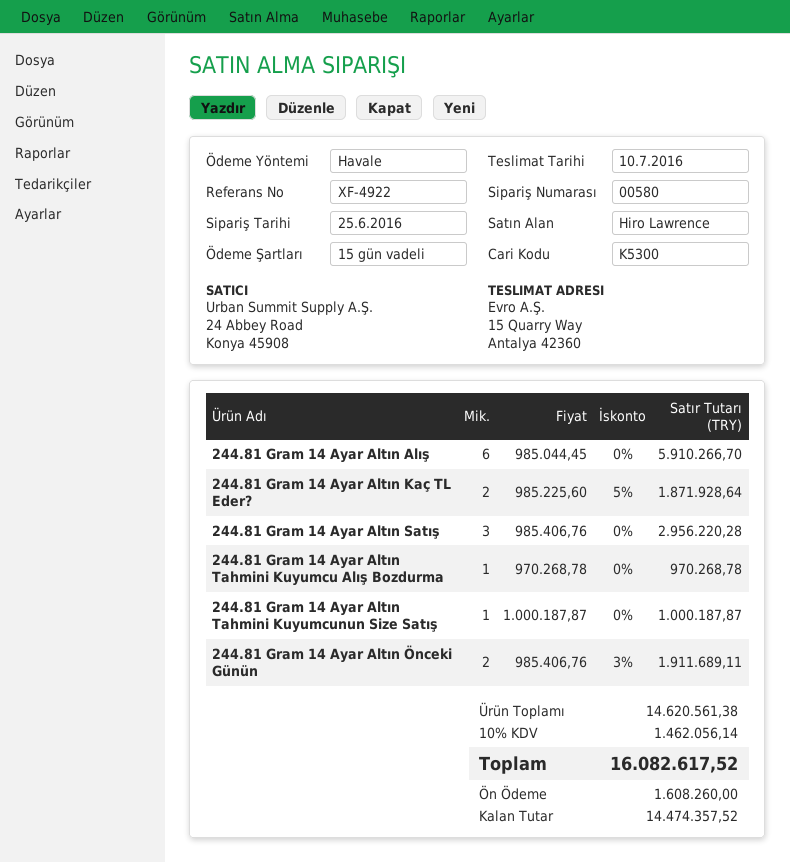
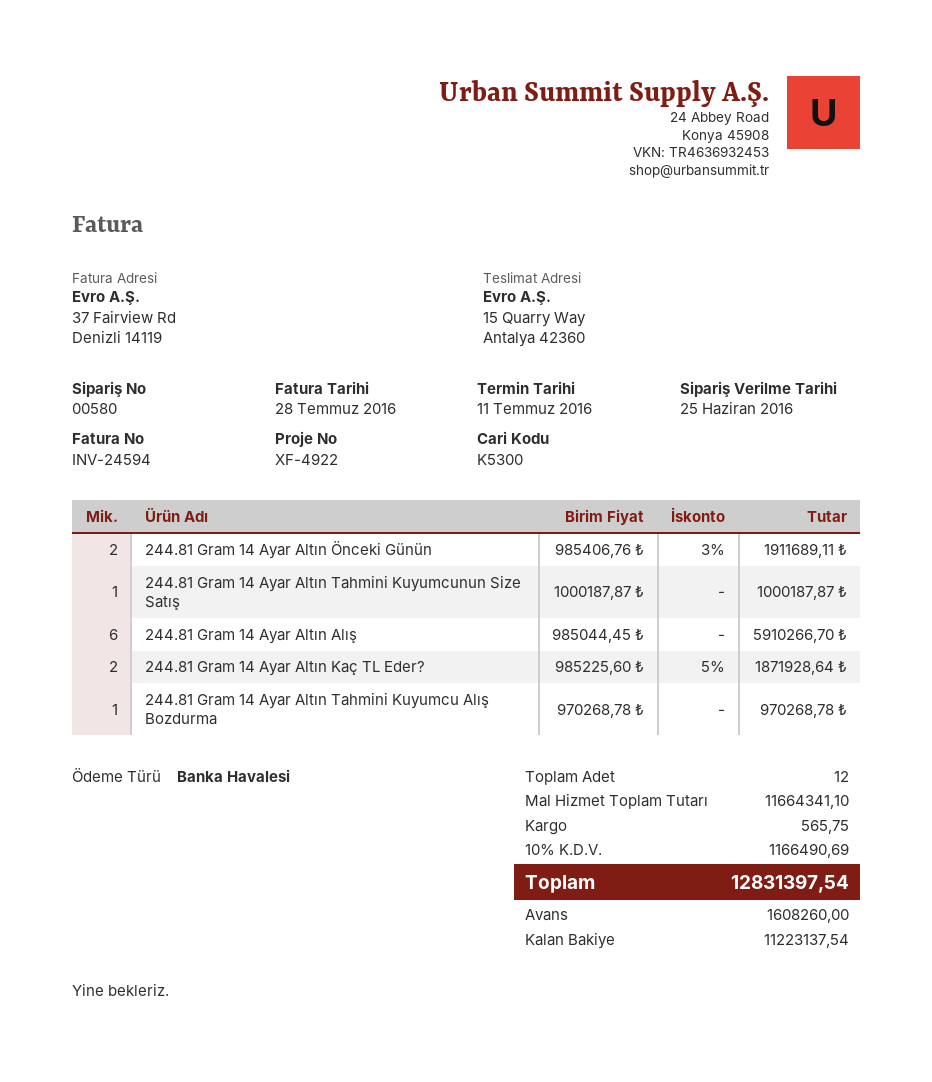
delivery date: 2016-07-10 -> 2016-07-11
244.81 Gram 14 Ayar Altın Satış: 3 x 985406.76 = 2956220.28 -> none
subtotal: 14620561.38 -> 11664341.10
shipping: none -> 565.75
tax: 10% = 1462056.14 -> 10% = 1166490.69
total: 16082617.52 -> 12831397.54
balance: 14474357.52 -> 11223137.54

